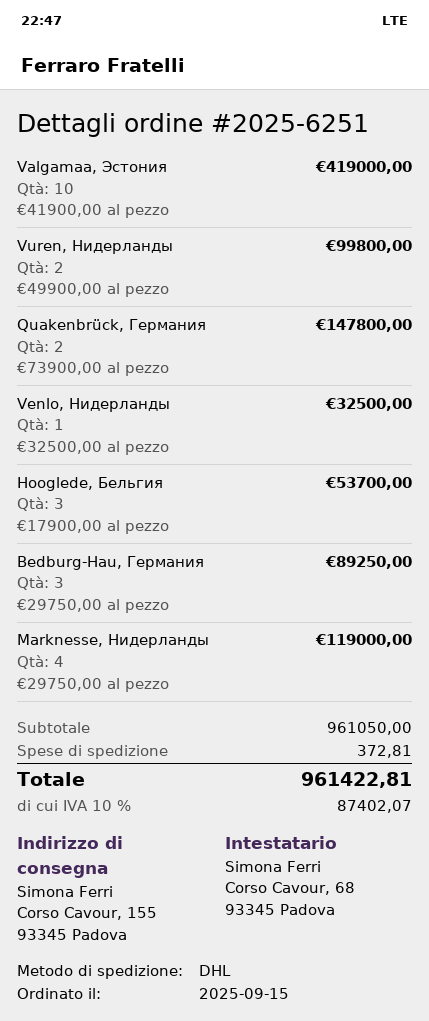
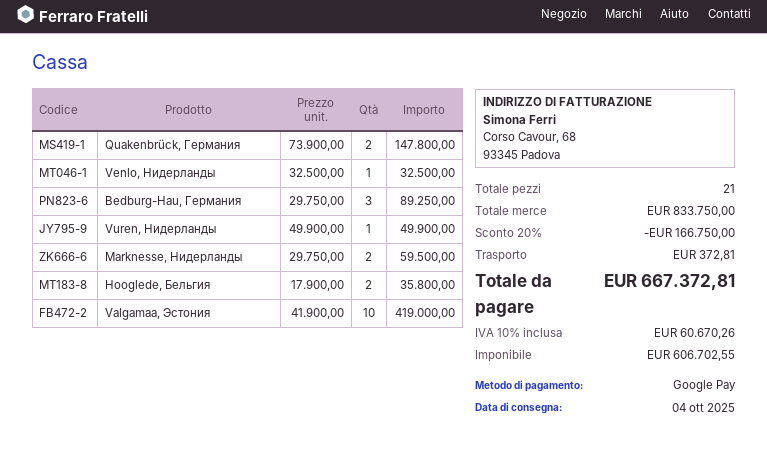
Vuren, Нидерланды: 2 x 49900.00 = 99800.00 -> 1 x 49900.00 = 49900.00
Hooglede, Бельгия: 3 x 17900.00 = 53700.00 -> 2 x 17900.00 = 35800.00
Marknesse, Нидерланды: 4 x 29750.00 = 119000.00 -> 2 x 29750.00 = 59500.00
subtotal: 961050.00 -> 833750.00
discount: none -> 20% = 166750.00
tax: 10% = 87402.07 -> 10% = 60670.26
total: 961422.81 -> 667372.81

